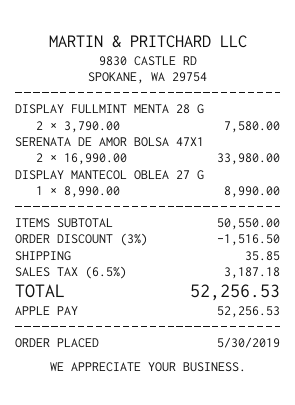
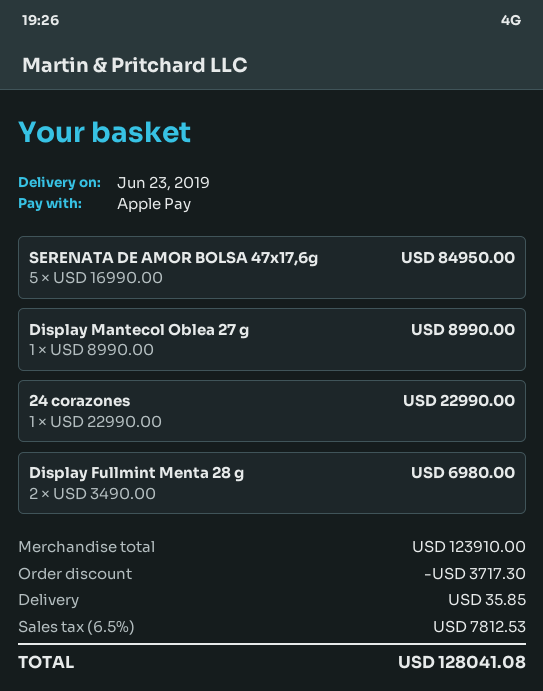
DISPLAY FULLMINT MENTA 28 G: 2 x 3790.00 = 7580.00 -> 2 x 3490.00 = 6980.00
SERENATA DE AMOR BOLSA 47X1: 2 x 16990.00 = 33980.00 -> 5 x 16990.00 = 84950.00
24 corazones: none -> 1 x 22990.00 = 22990.00
subtotal: 50550.00 -> 123910.00
discount: 1516.50 -> 3717.30
tax: 6.5% = 3187.18 -> 6.5% = 7812.53
total: 52256.53 -> 128041.08

